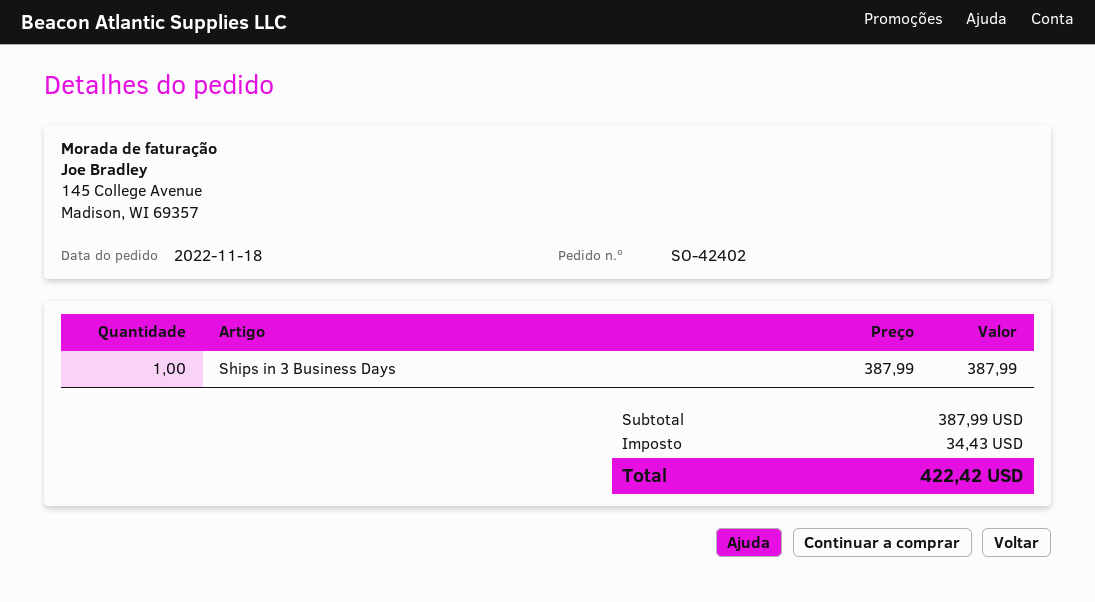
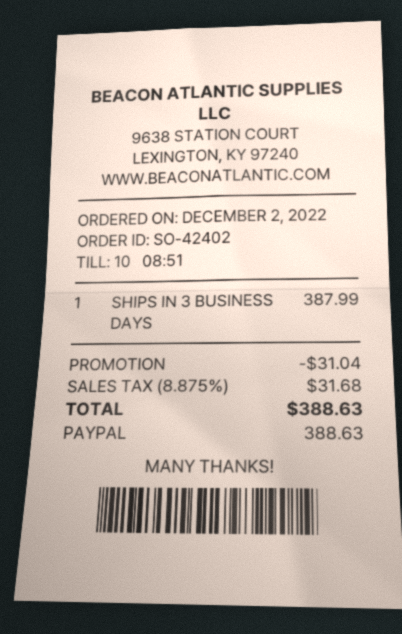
order date: 2022-11-18 -> 2022-12-02
discount: none -> 31.04
tax: 34.43 -> 31.68
total: 422.42 -> 388.63

